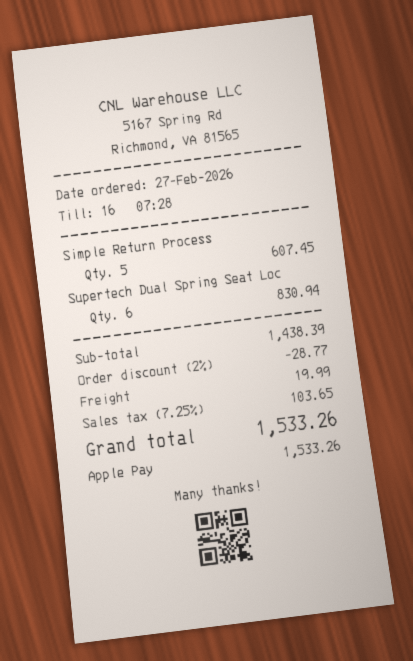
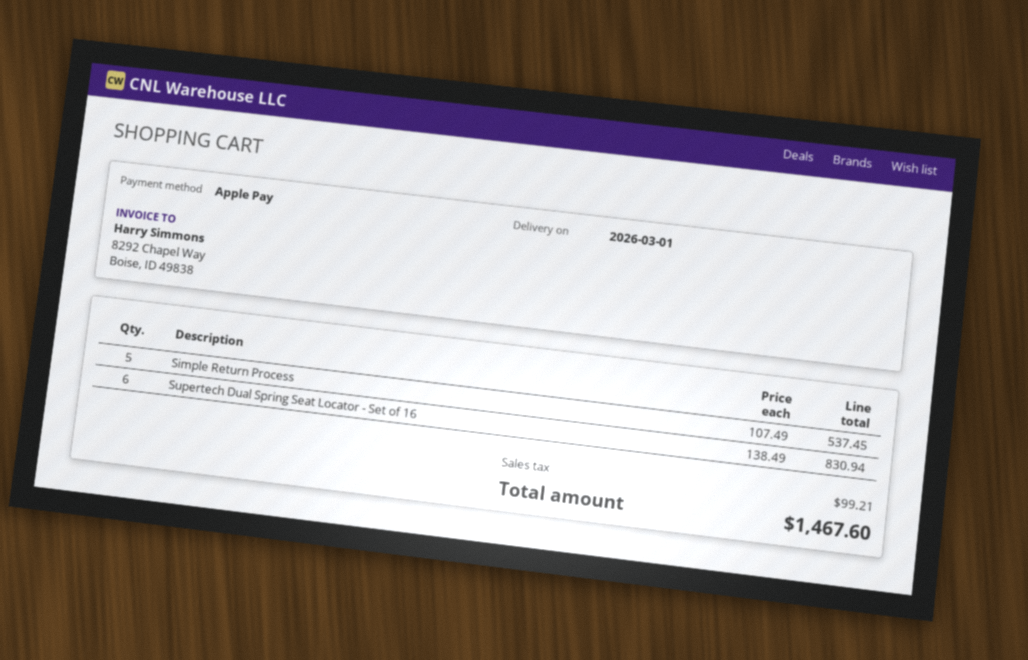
Simple Return Process: 5 for 607.45 -> 5 for 537.45
discount: 2% = 28.77 -> none
shipping: 19.99 -> none
tax: 103.65 -> 99.21
total: 1533.26 -> 1467.60

